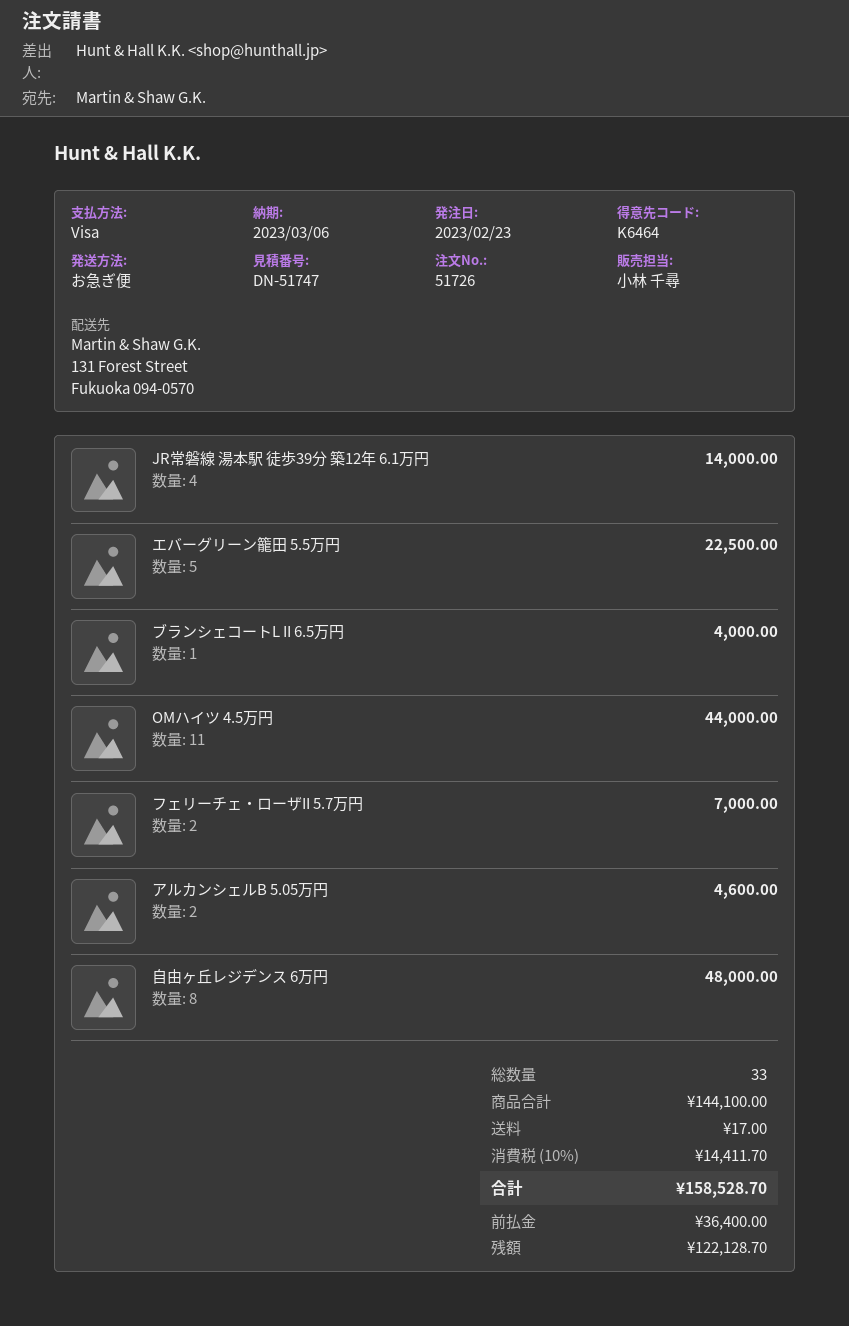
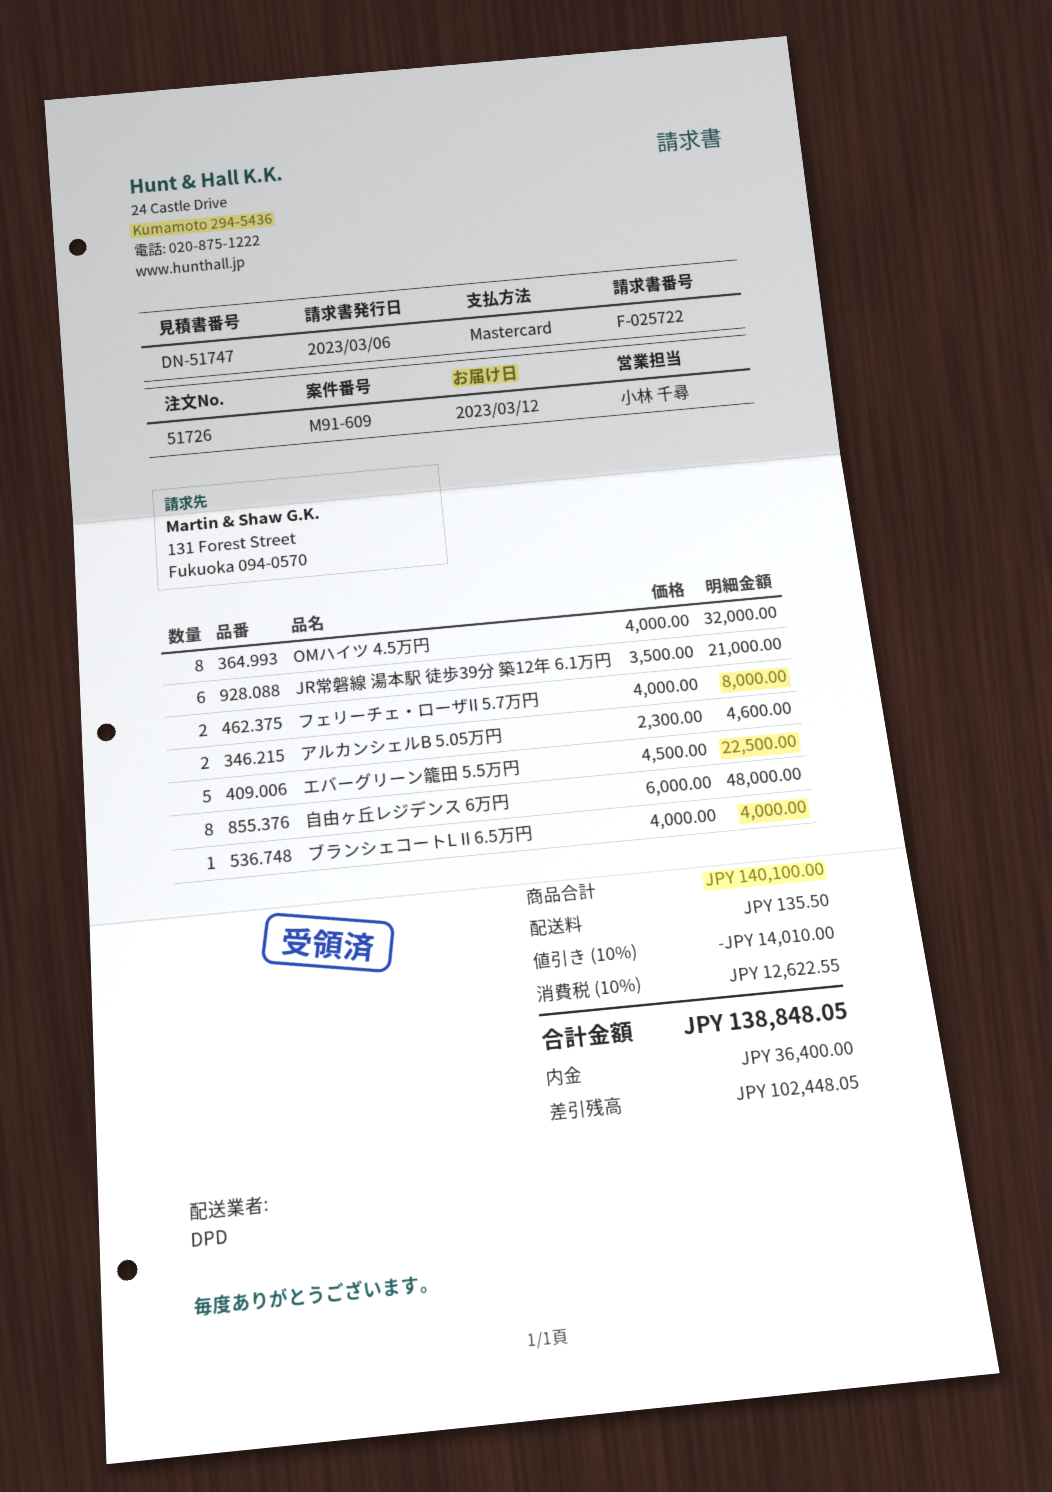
delivery date: 2023-03-06 -> 2023-03-12
payment method: Visa -> Mastercard
shipping method: express -> DPD
JR常磐線 湯本駅 徒歩39分 築12年 6.1万円: 4 for 14000.00 -> 6 for 21000.00
OMハイツ 4.5万円: 11 for 44000.00 -> 8 for 32000.00
フェリーチェ・ローザII 5.7万円: 2 for 7000.00 -> 2 for 8000.00
subtotal: 144100.00 -> 140100.00
discount: none -> 10% = 14010.00
shipping: 17.00 -> 135.50
tax: 10% = 14411.70 -> 10% = 12622.55
total: 158528.70 -> 138848.05
balance: 122128.70 -> 102448.05

